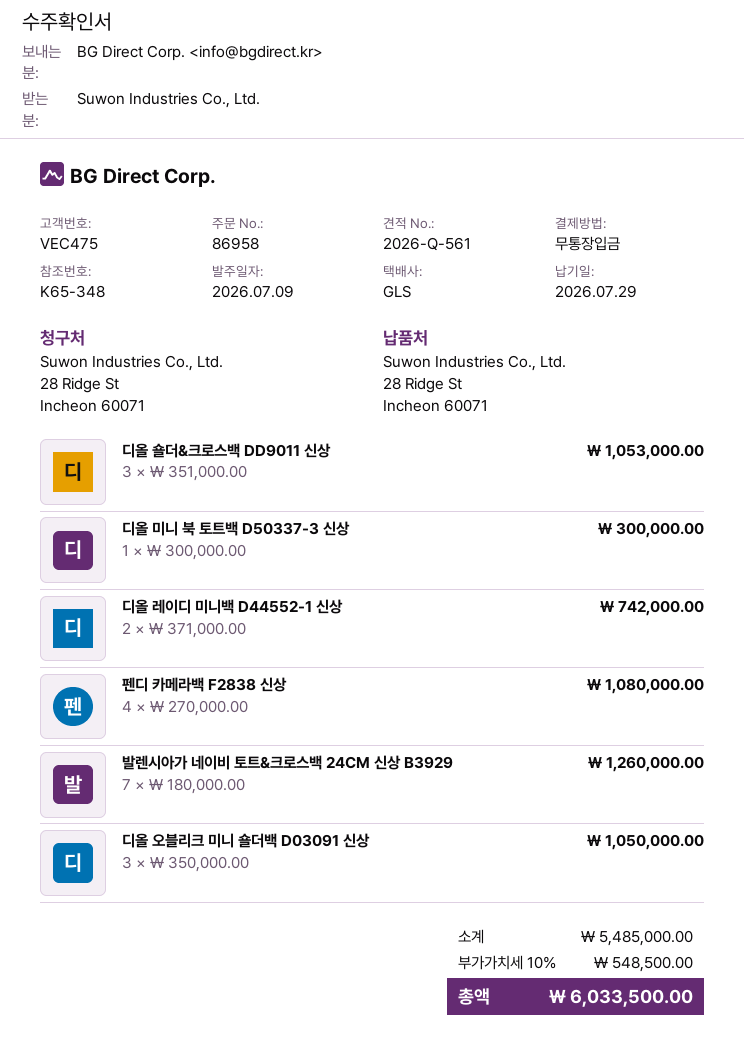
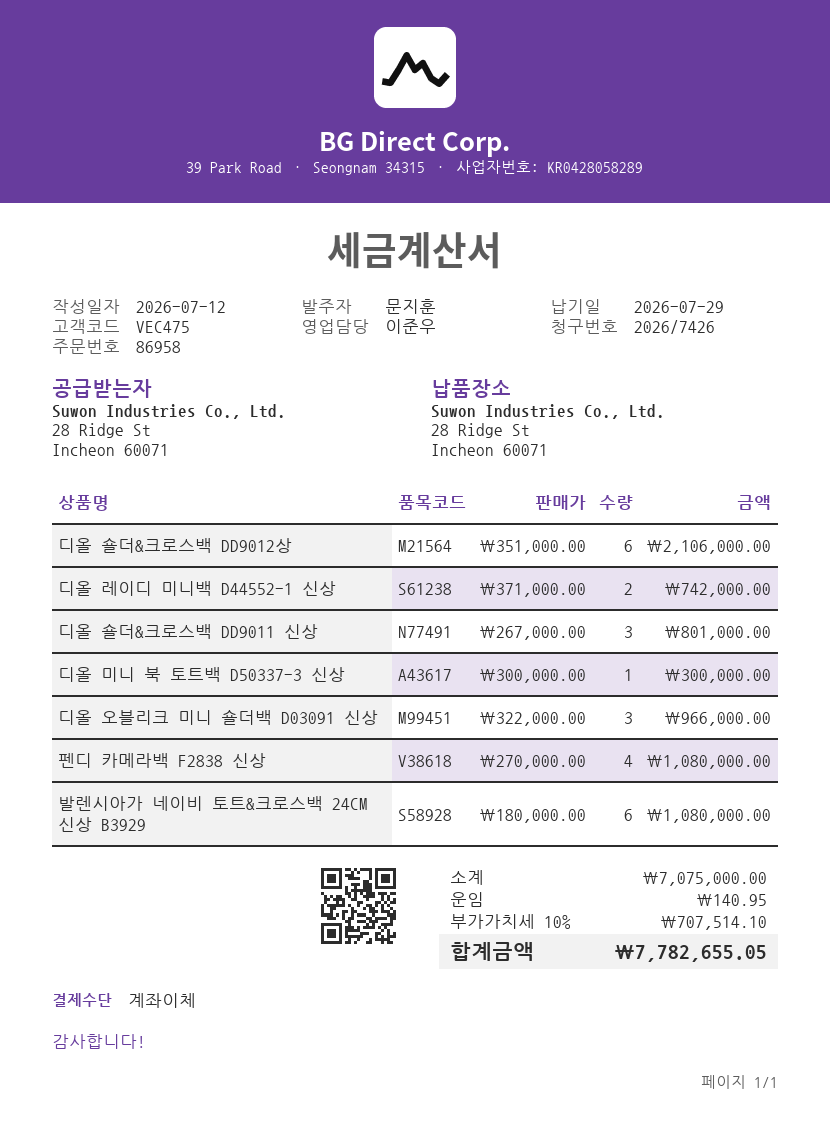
디올 숄더&크로스백 DD9011 신상: 3 x 351000.00 = 1053000.00 -> 3 x 267000.00 = 801000.00
발렌시아가 네이비 토트&크로스백 24CM 신상 B3929: 7 x 180000.00 = 1260000.00 -> 6 x 180000.00 = 1080000.00
디올 오블리크 미니 숄더백 D03091 신상: 3 x 350000.00 = 1050000.00 -> 3 x 322000.00 = 966000.00
디올 숄더&크로스백 DD9012상: none -> 6 x 351000.00 = 2106000.00
subtotal: 5485000.00 -> 7075000.00
shipping: none -> 140.95
tax: 10% = 548500.00 -> 10% = 707514.10
total: 6033500.00 -> 7782655.05

